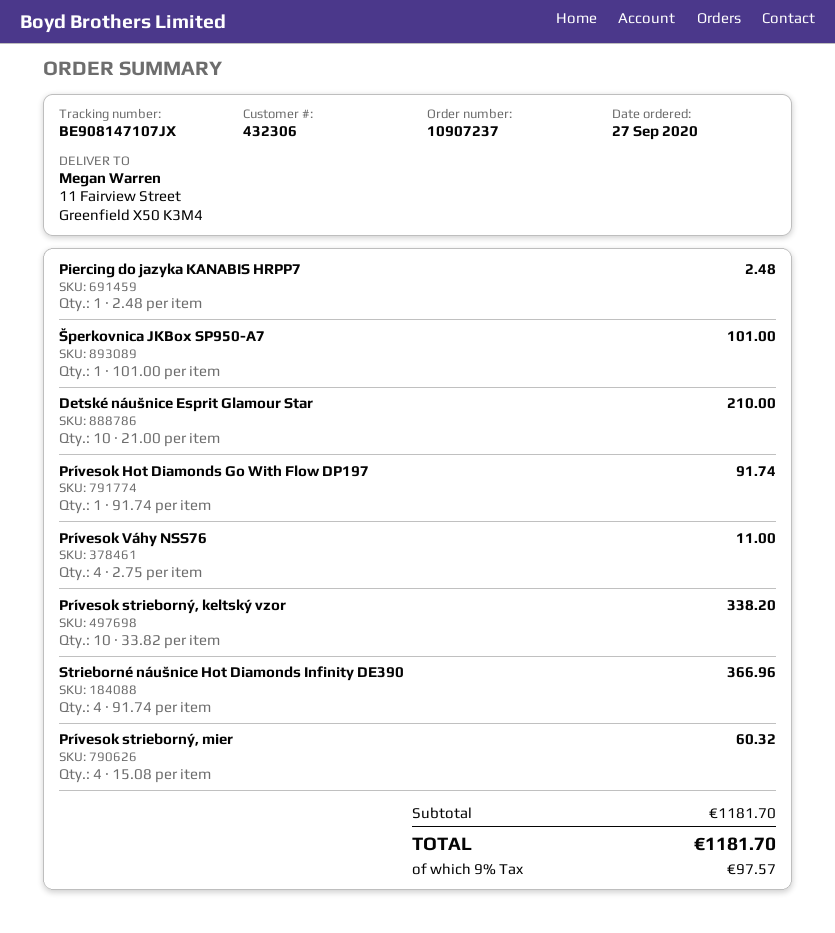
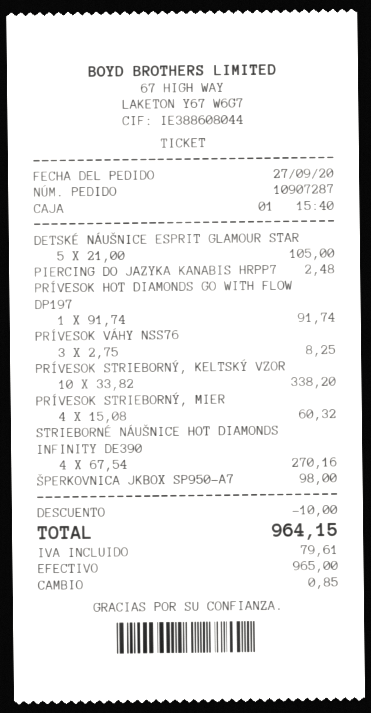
order number: 10907237 -> 10907287
Šperkovnica JKBox SP950-A7: 1 x 101.00 = 101.00 -> 1 x 98.00 = 98.00
Detské náušnice Esprit Glamour Star: 10 x 21.00 = 210.00 -> 5 x 21.00 = 105.00
Prívesok Váhy NSS76: 4 x 2.75 = 11.00 -> 3 x 2.75 = 8.25
Strieborné náušnice Hot Diamonds Infinity DE390: 4 x 91.74 = 366.96 -> 4 x 67.54 = 270.16
discount: none -> 10.00
tax: 97.57 -> 79.61
total: 1181.70 -> 964.15

